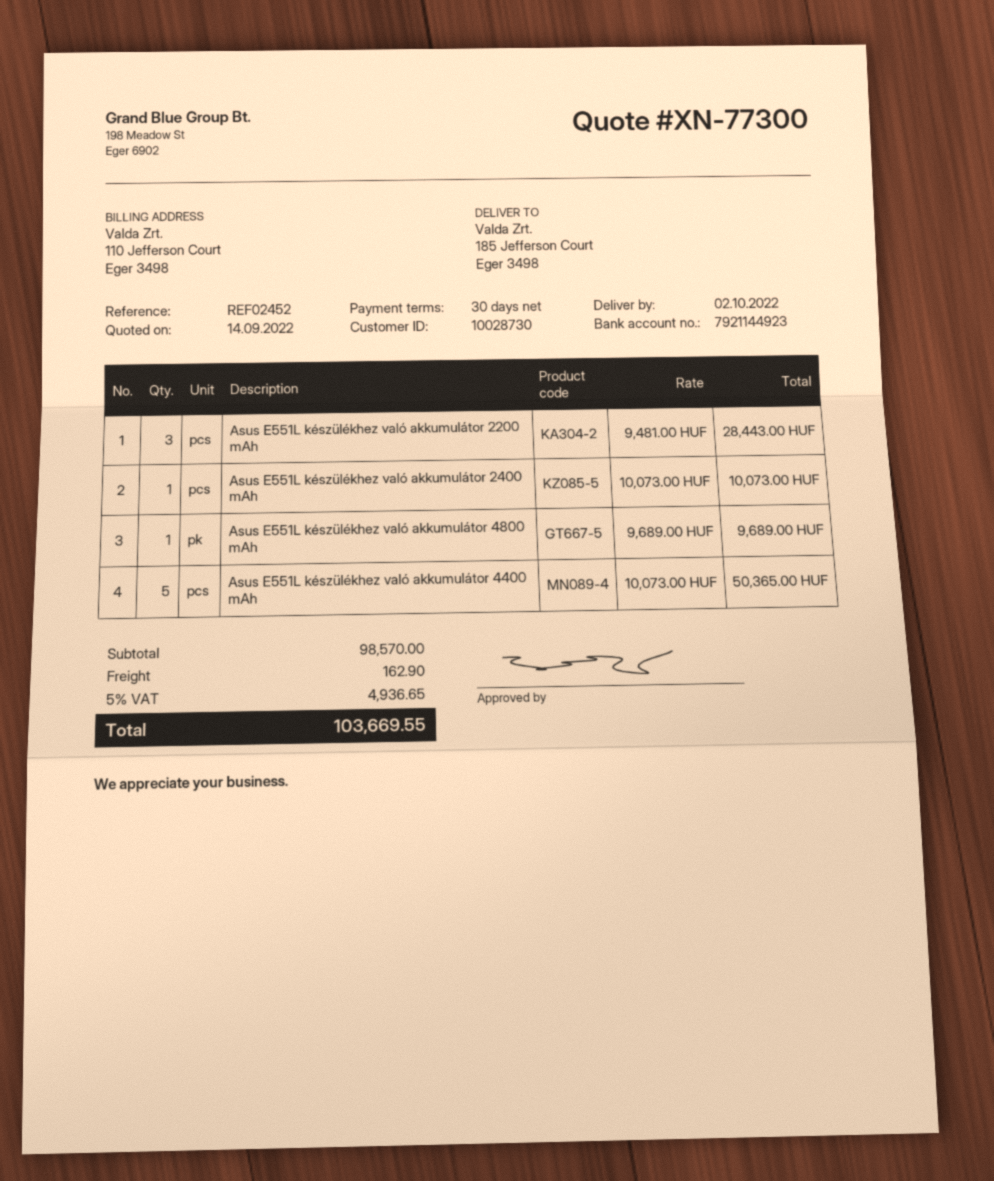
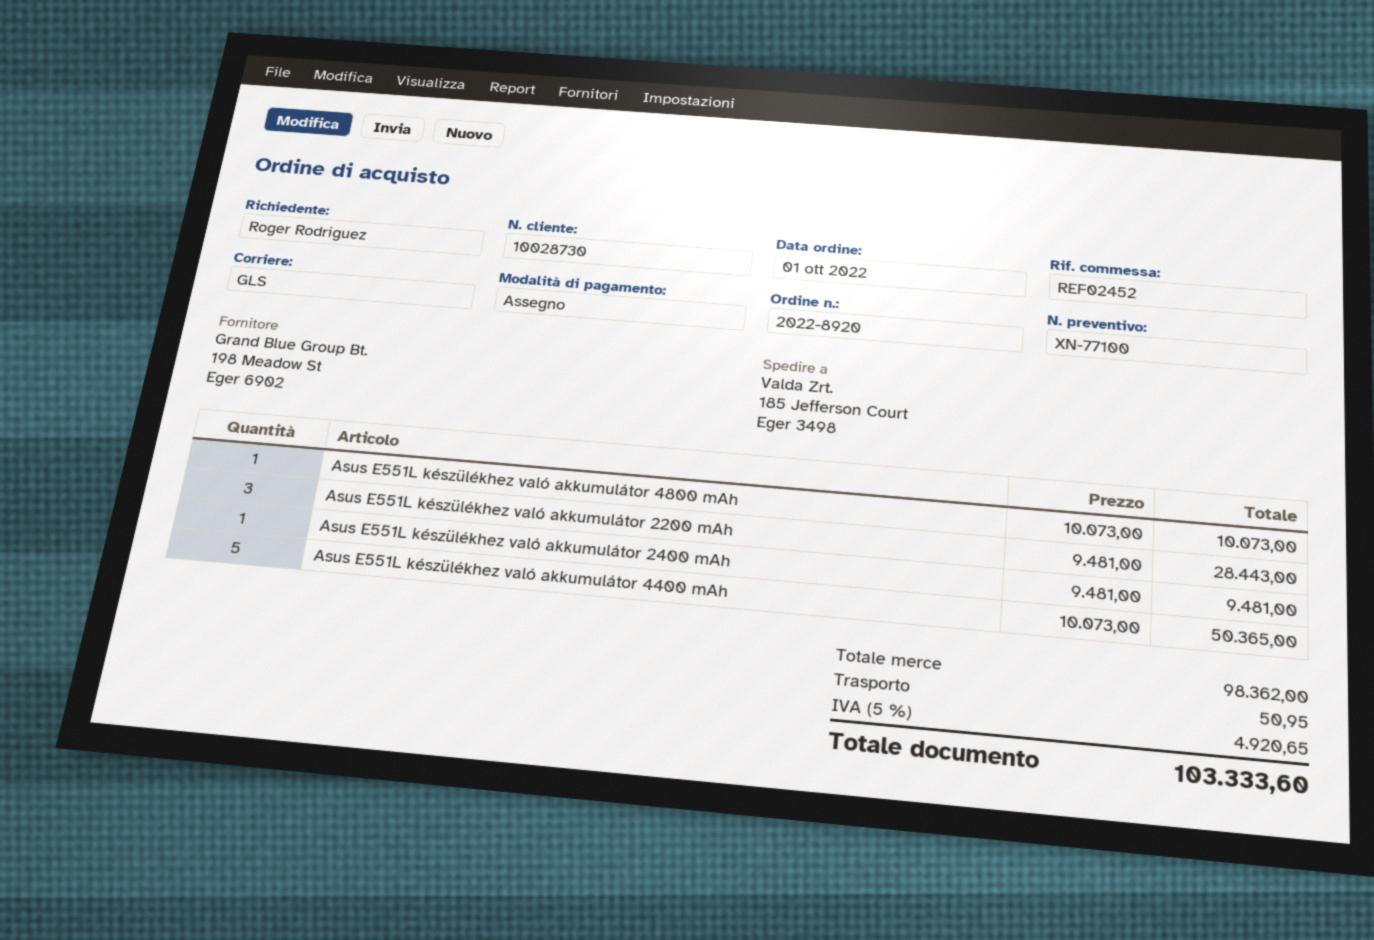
quote number: XN-77300 -> XN-77100
Asus E551L készülékhez való akkumulátor 2400 mAh: 1 x 10073.00 = 10073.00 -> 1 x 9481.00 = 9481.00
Asus E551L készülékhez való akkumulátor 4800 mAh: 1 x 9689.00 = 9689.00 -> 1 x 10073.00 = 10073.00
subtotal: 98570.00 -> 98362.00
shipping: 162.90 -> 50.95
tax: 5% = 4936.65 -> 5% = 4920.65
total: 103669.55 -> 103333.60

